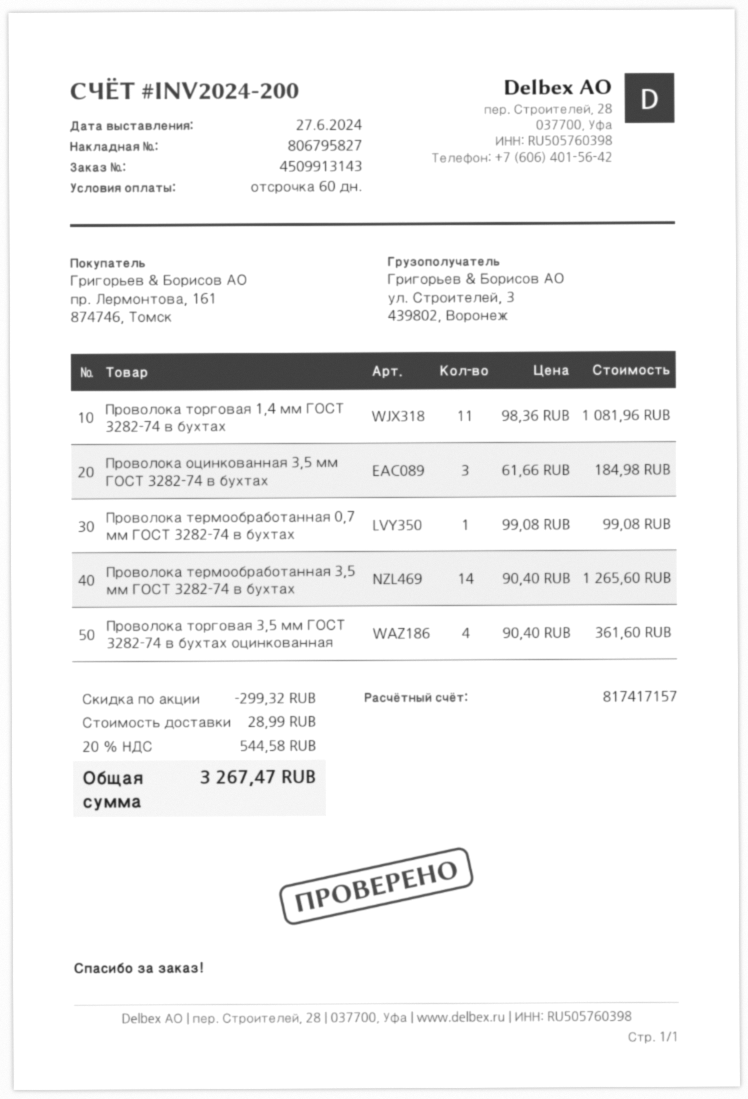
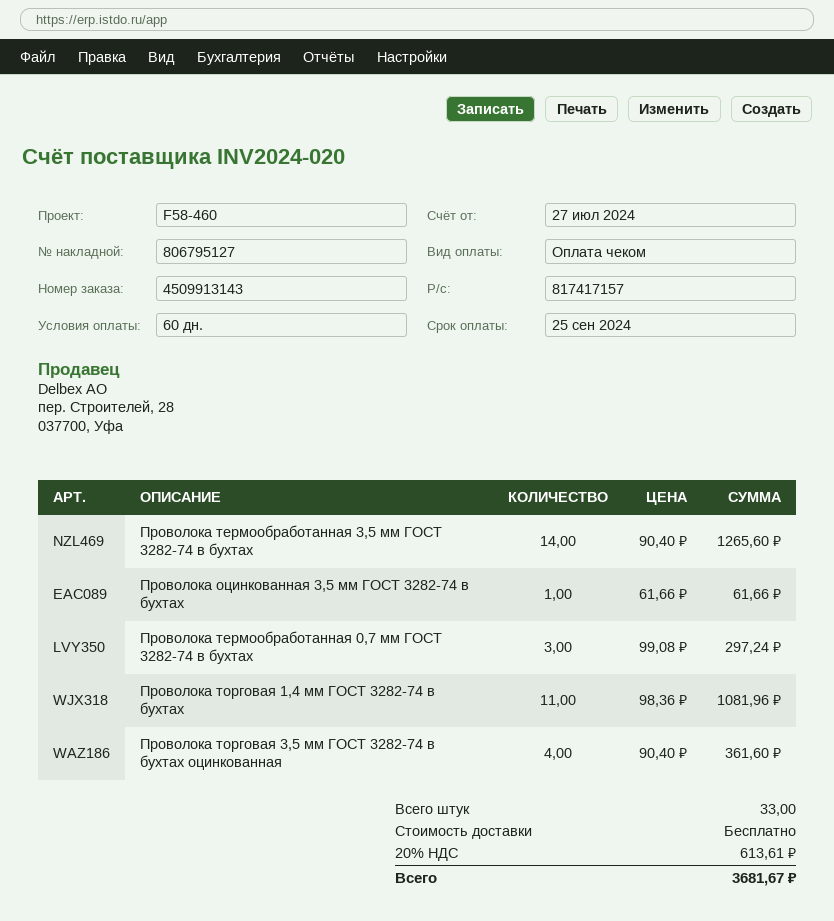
delivery note number: 806795827 -> 806795127
invoice number: INV2024-200 -> INV2024-020
invoice date: 2024-06-27 -> 2024-07-27
Проволока оцинкованная 3,5 мм ГОСТ 3282-74 в бухтах: 3 x 61.66 = 184.98 -> 1 x 61.66 = 61.66
Проволока термообработанная 0,7 мм ГОСТ 3282-74 в бухтах: 1 x 99.08 = 99.08 -> 3 x 99.08 = 297.24
discount: 299.32 -> none
shipping: 28.99 -> 0.00
tax: 20% = 544.58 -> 20% = 613.61
total: 3267.47 -> 3681.67

